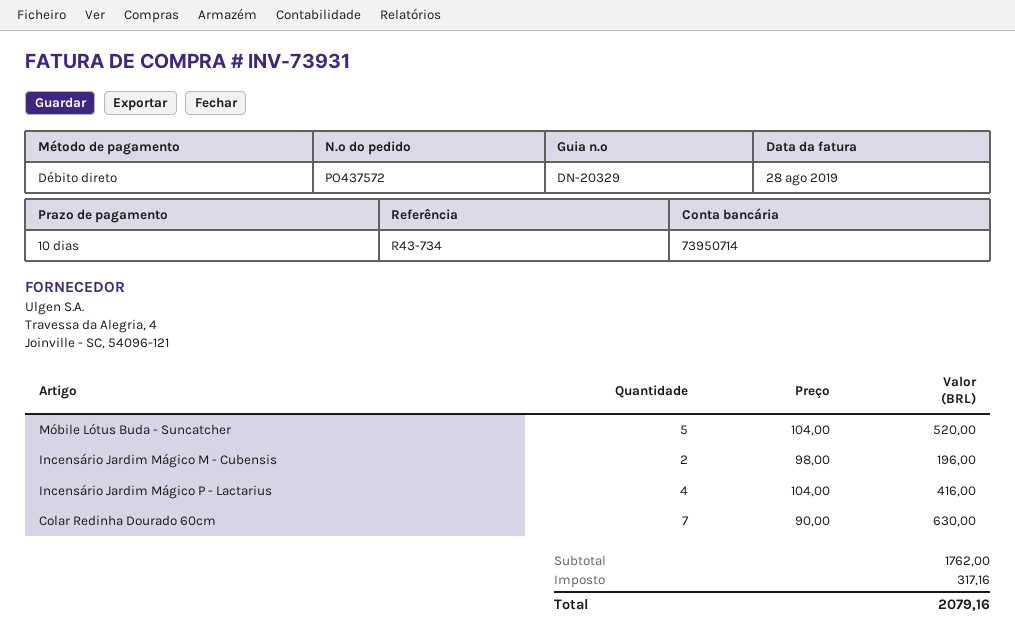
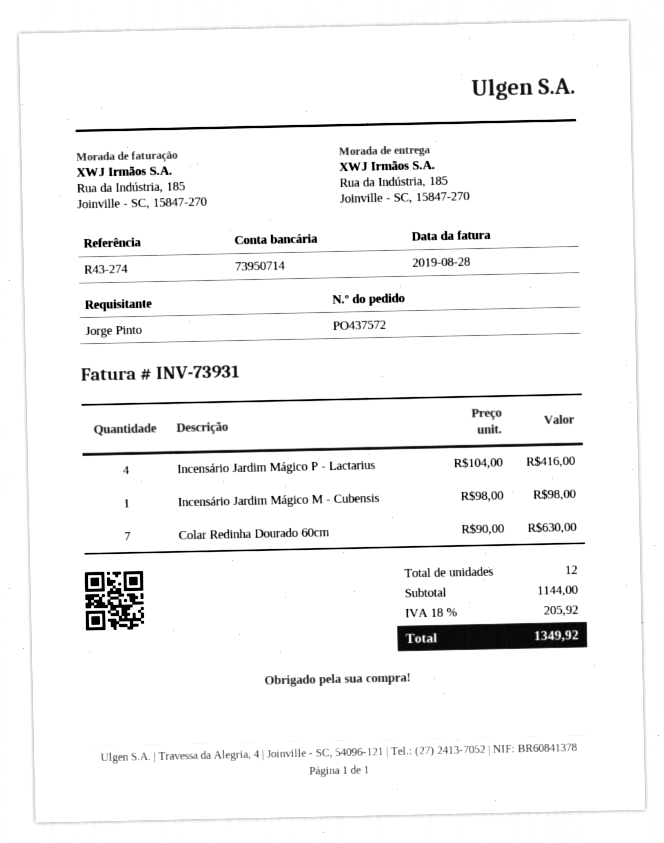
reference: R43-734 -> R43-274
Móbile Lótus Buda - Suncatcher: 5 x 104.00 = 520.00 -> none
Incensário Jardim Mágico M - Cubensis: 2 x 98.00 = 196.00 -> 1 x 98.00 = 98.00
subtotal: 1762.00 -> 1144.00
tax: 317.16 -> 205.92
total: 2079.16 -> 1349.92

